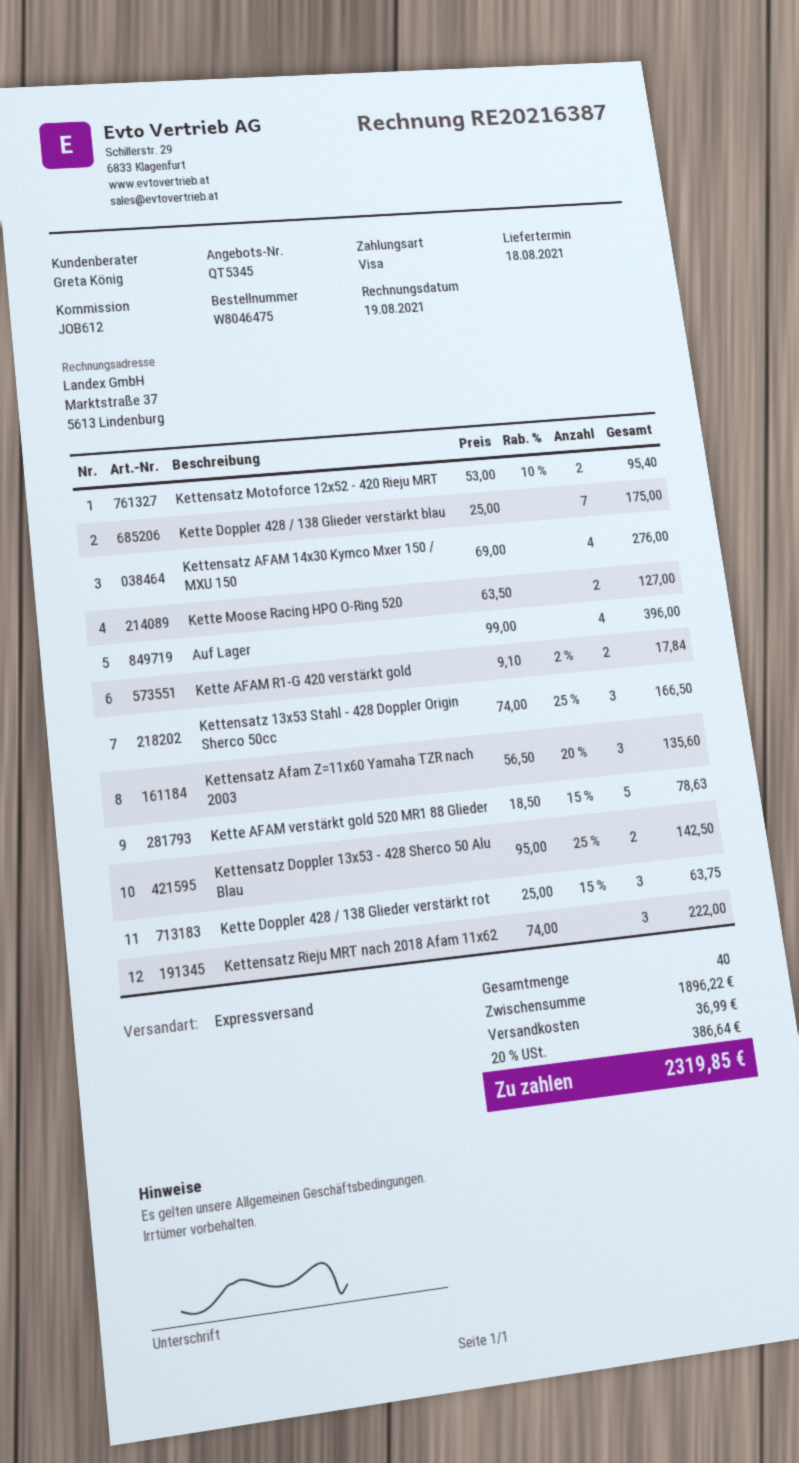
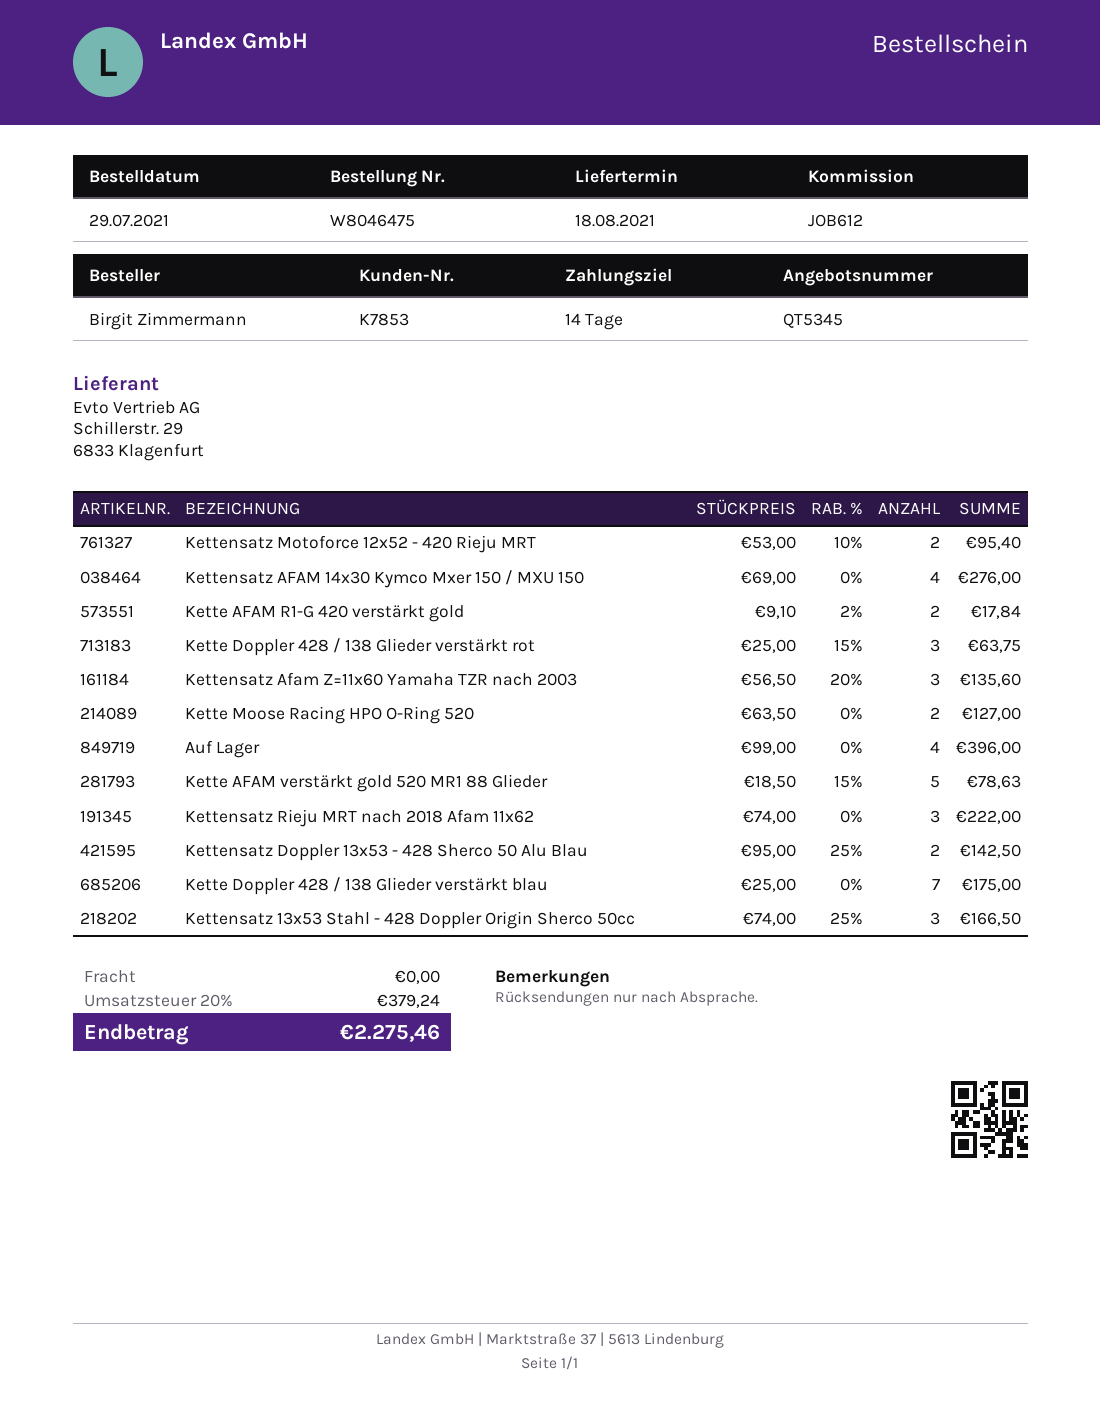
shipping: 36.99 -> 0.00
tax: 20% = 386.64 -> 20% = 379.24
total: 2319.85 -> 2275.46

